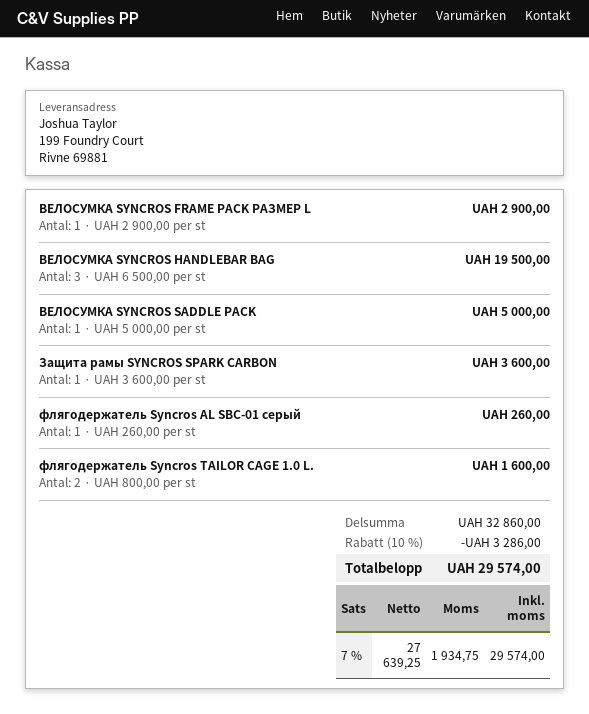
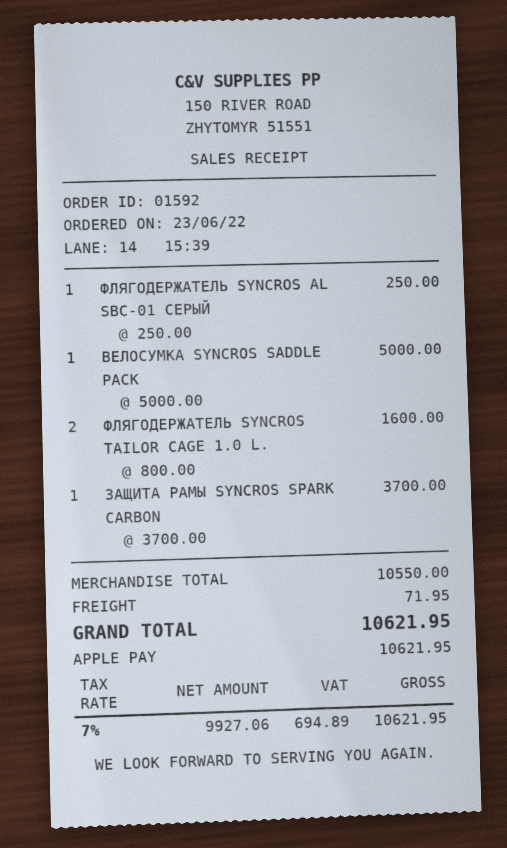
ВЕЛОСУМКА SYNCROS FRAME PACK РАЗМЕР L: 1 x 2900.00 = 2900.00 -> none
ВЕЛОСУМКА SYNCROS HANDLEBAR BAG: 3 x 6500.00 = 19500.00 -> none
Защита рамы SYNCROS SPARK CARBON: 1 x 3600.00 = 3600.00 -> 1 x 3700.00 = 3700.00
флягодержатель Syncros AL SBC-01 серый: 1 x 260.00 = 260.00 -> 1 x 250.00 = 250.00
subtotal: 32860.00 -> 10550.00
discount: 10% = 3286.00 -> none
shipping: none -> 71.95
net: 27639.25 -> 9927.06
tax: 7% = 1934.75 -> 7% = 694.89
total: 29574.00 -> 10621.95

